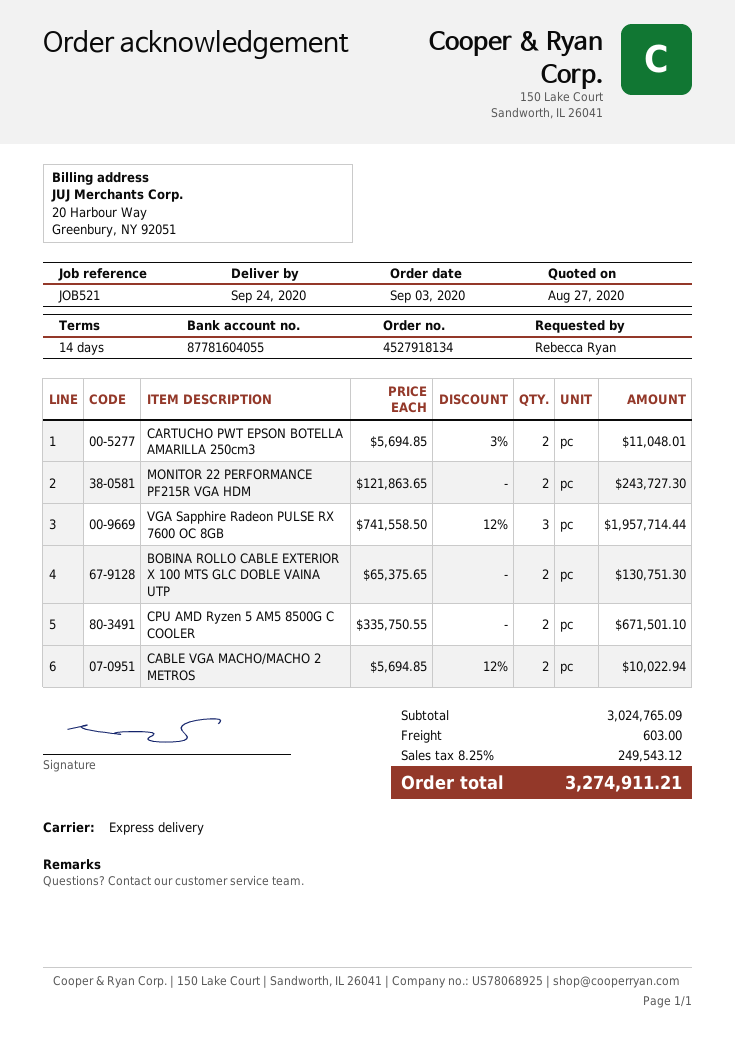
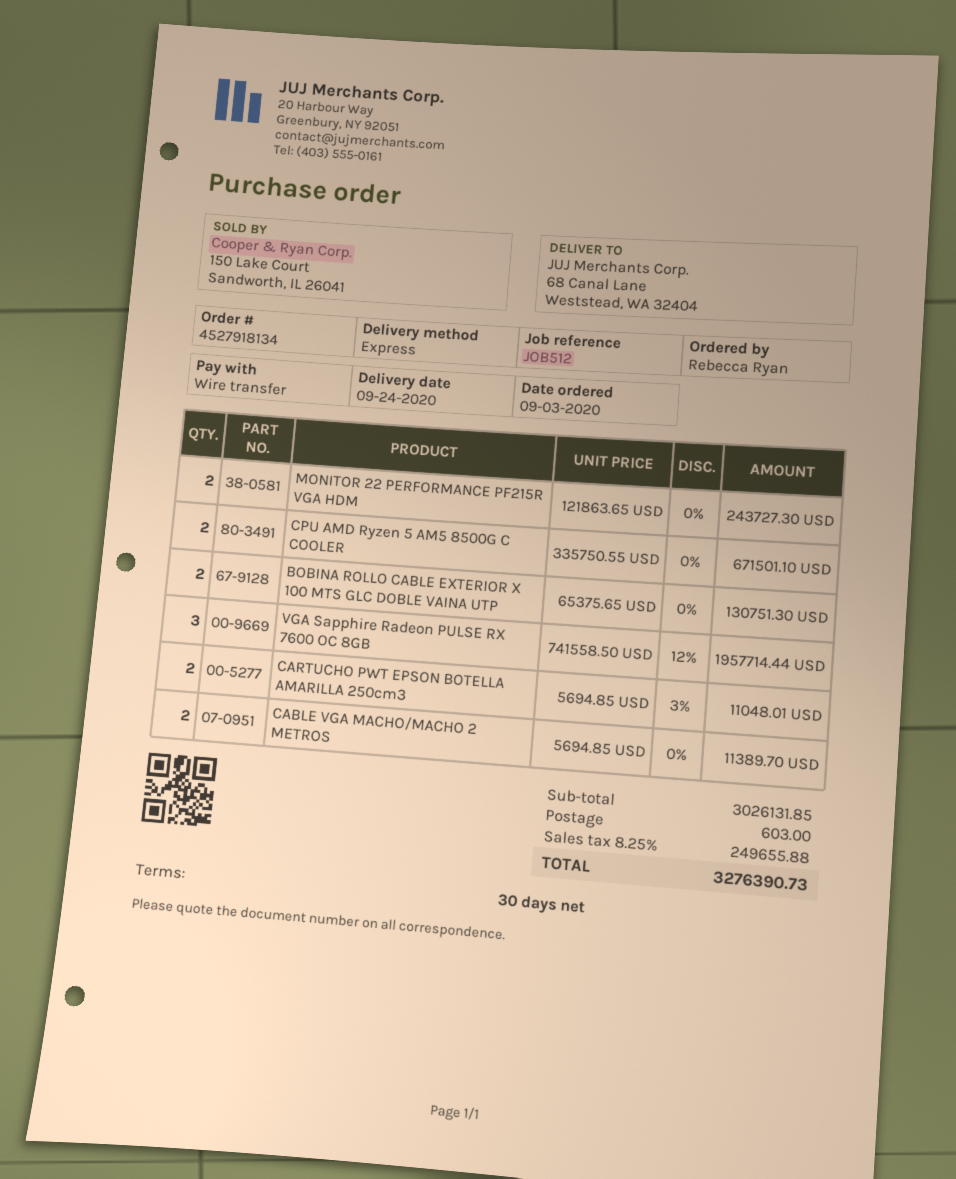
payment terms: 14 days -> 30 days
reference: JOB521 -> JOB512
CABLE VGA MACHO/MACHO 2 METROS: 2 x 5694.85 - 12% = 10022.94 -> 2 x 5694.85 = 11389.70
subtotal: 3024765.09 -> 3026131.85
tax: 8.25% = 249543.12 -> 8.25% = 249655.88
total: 3274911.21 -> 3276390.73

